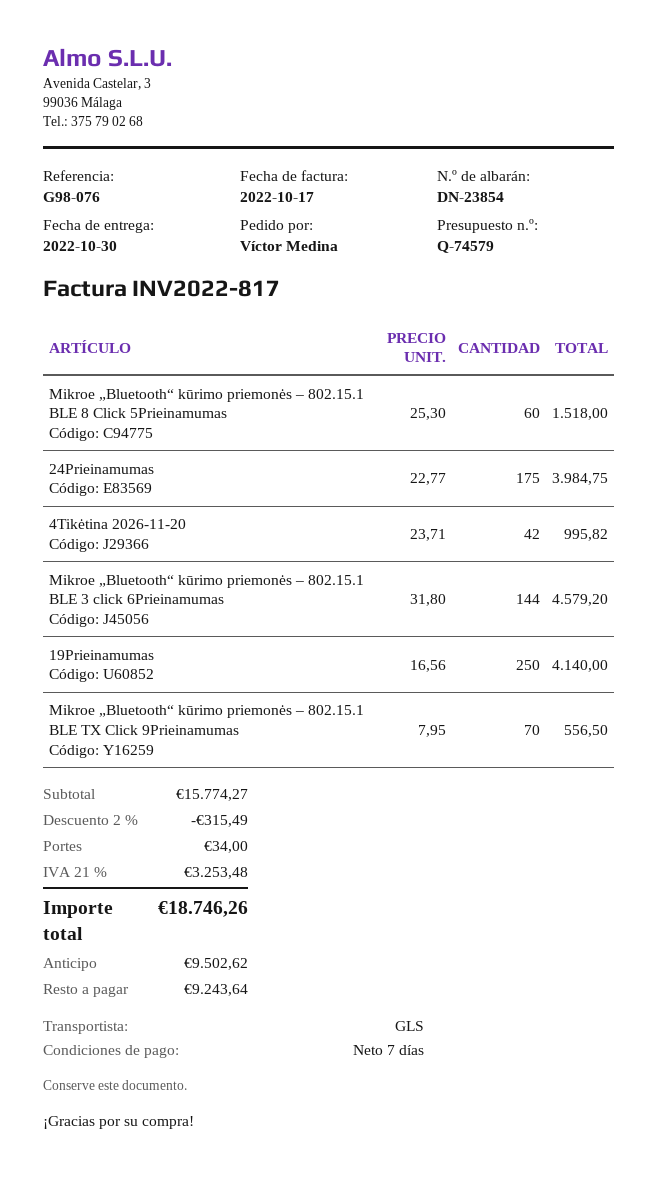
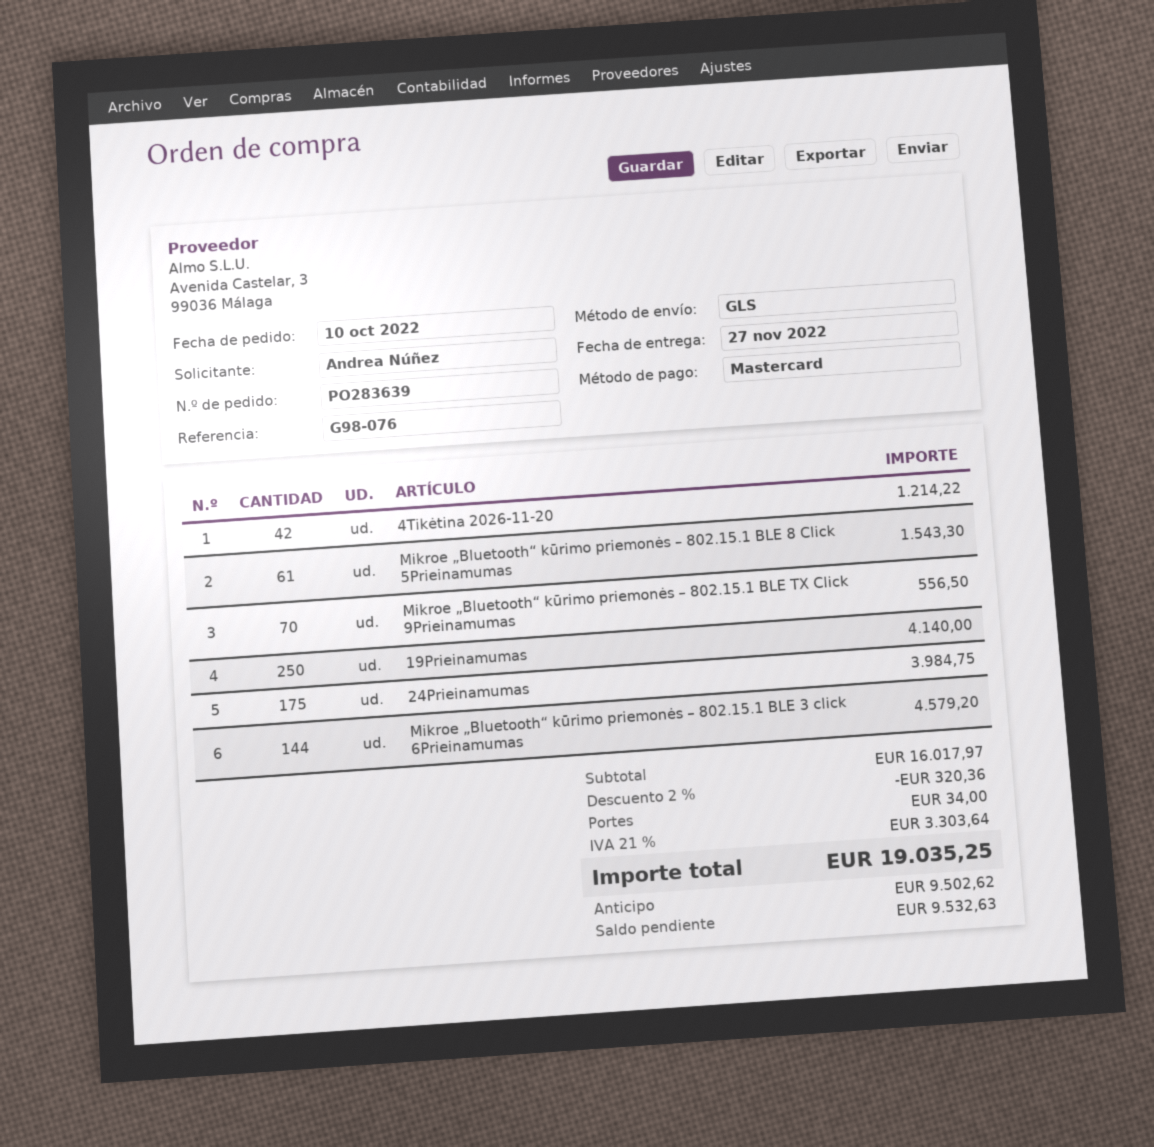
delivery date: 2022-10-30 -> 2022-11-27
ordered by: Víctor Medina -> Andrea Núñez
Mikroe „Bluetooth“ kūrimo priemonės – 802.15.1 BLE 8 Click 5Prieinamumas: 60 for 1518.00 -> 61 for 1543.30
4Tikėtina 2026-11-20: 42 for 995.82 -> 42 for 1214.22
subtotal: 15774.27 -> 16017.97
discount: 2% = 315.49 -> 2% = 320.36
tax: 21% = 3253.48 -> 21% = 3303.64
total: 18746.26 -> 19035.25
balance: 9243.64 -> 9532.63

